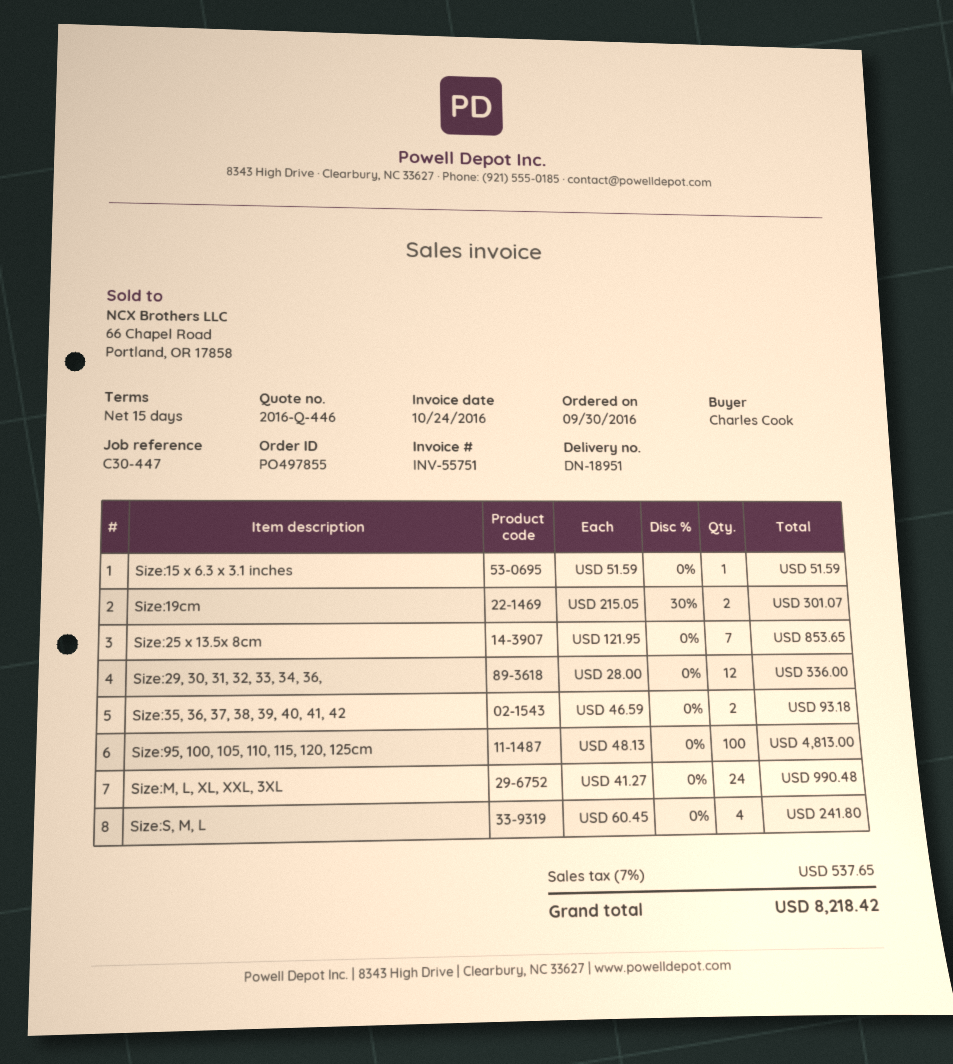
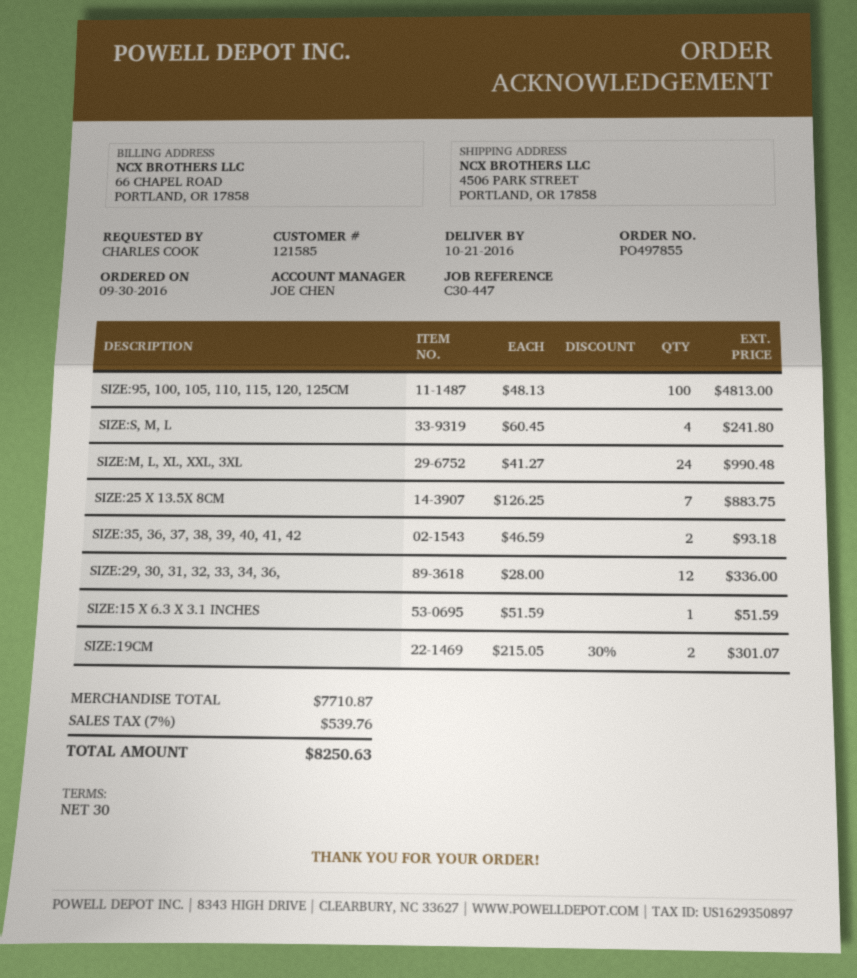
payment terms: 15 days -> 30 days
Size:25 x 13.5x 8cm: 7 x 121.95 = 853.65 -> 7 x 126.25 = 883.75
tax: 7% = 537.65 -> 7% = 539.76
total: 8218.42 -> 8250.63

